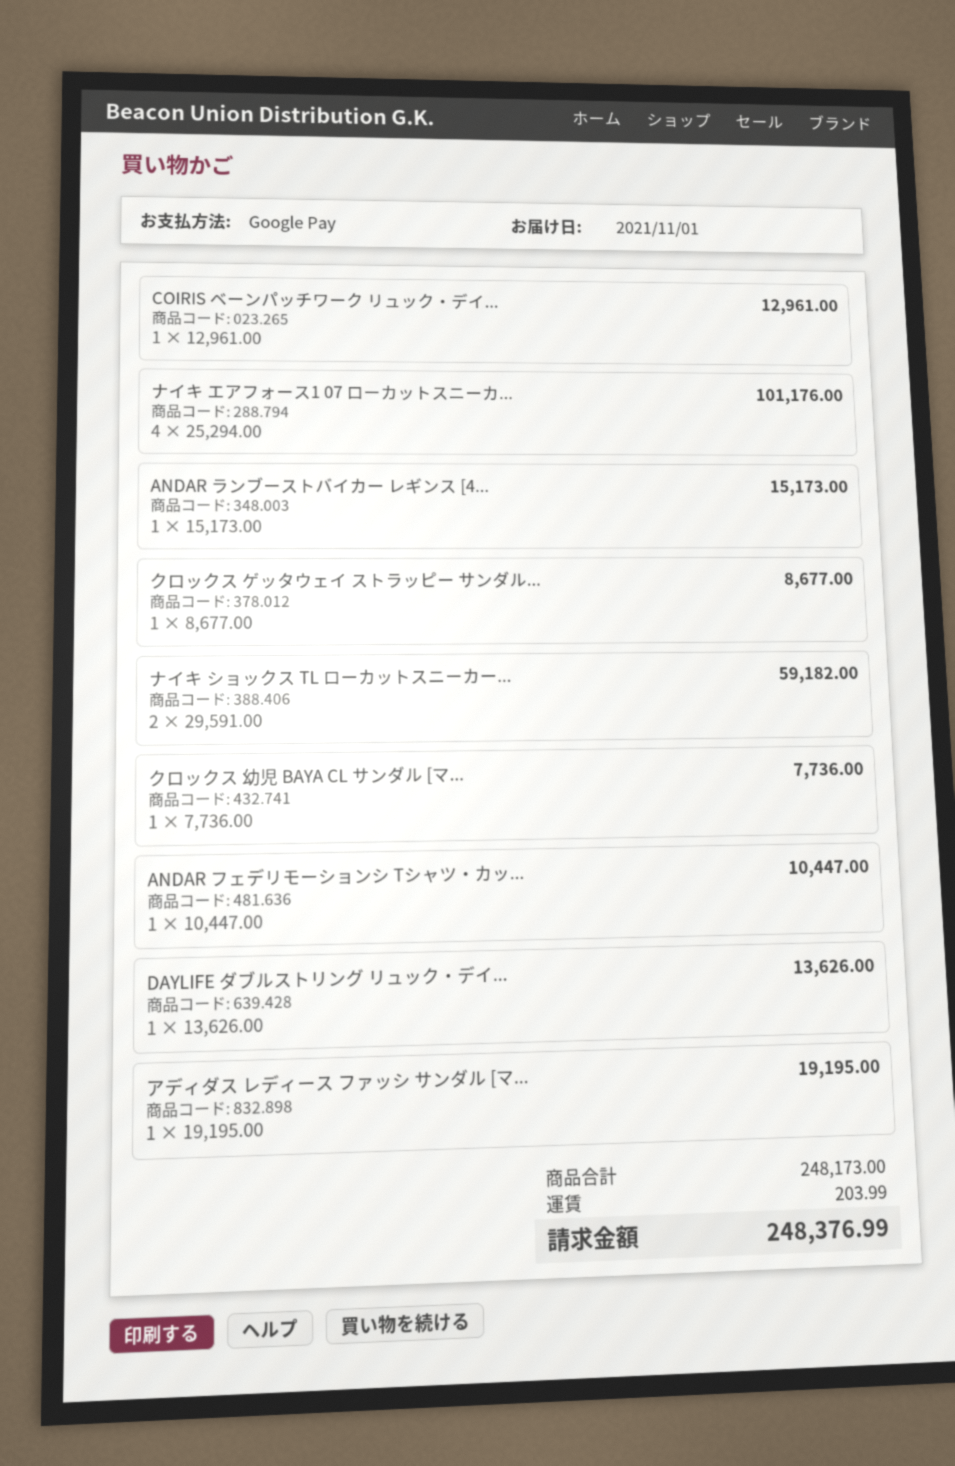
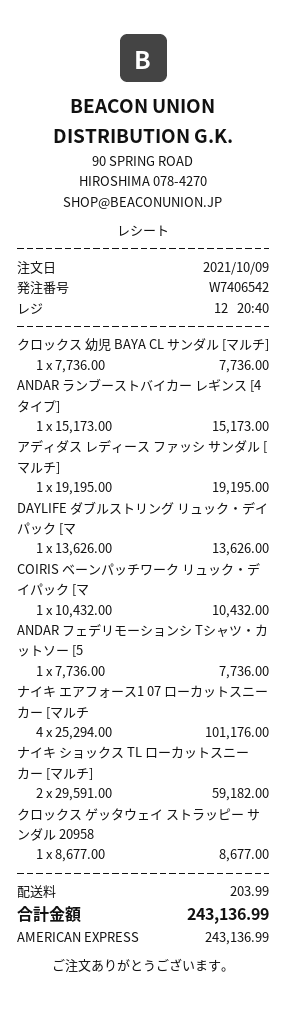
payment method: Google Pay -> American Express
COIRIS ベーンパッチワーク リュック・デイ...: 1 x 12961.00 = 12961.00 -> 1 x 10432.00 = 10432.00
ANDAR フェデリモーションシ Tシャツ・カッ...: 1 x 10447.00 = 10447.00 -> 1 x 7736.00 = 7736.00
total: 248376.99 -> 243136.99

